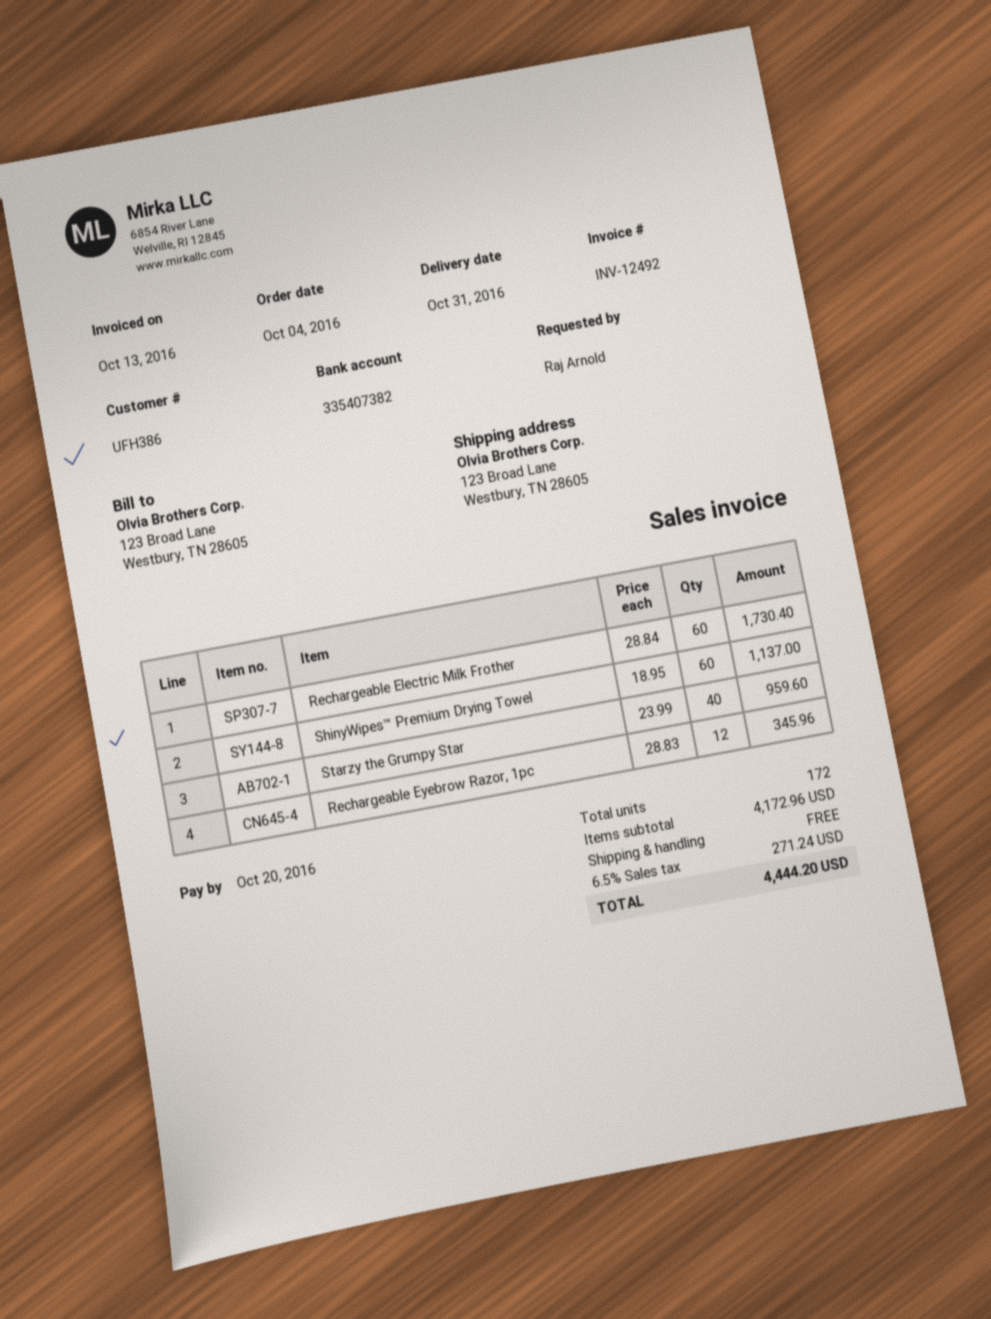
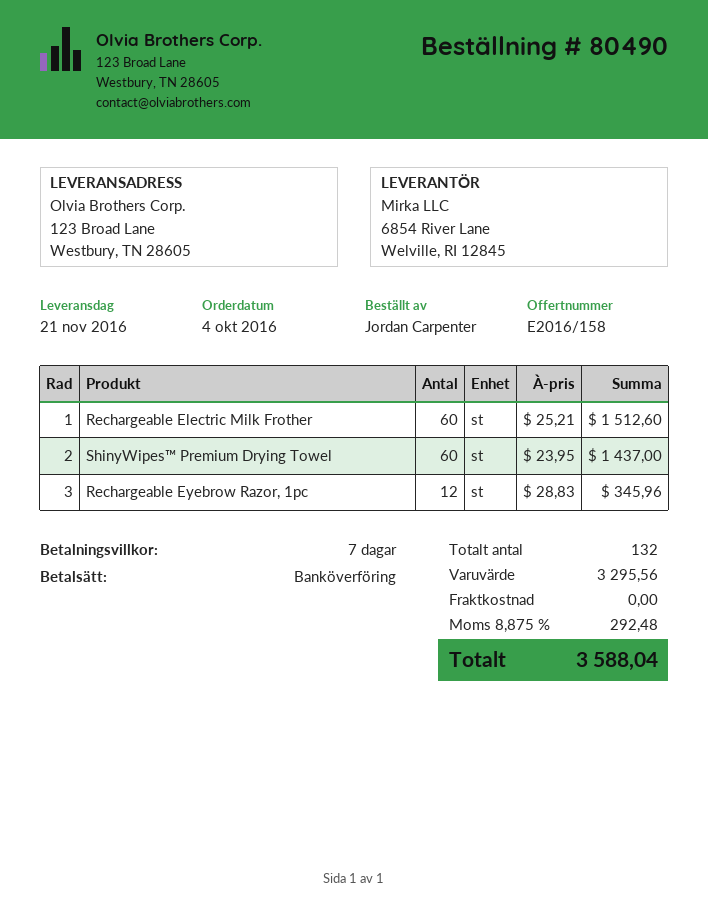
delivery date: 2016-10-31 -> 2016-11-21
ordered by: Raj Arnold -> Jordan Carpenter
Rechargeable Electric Milk Frother: 60 x 28.84 = 1730.40 -> 60 x 25.21 = 1512.60
ShinyWipes™ Premium Drying Towel: 60 x 18.95 = 1137.00 -> 60 x 23.95 = 1437.00
Starzy the Grumpy Star: 40 x 23.99 = 959.60 -> none
total quantity: 172 -> 132
subtotal: 4172.96 -> 3295.56
tax: 6.5% = 271.24 -> 8.875% = 292.48
total: 4444.20 -> 3588.04

